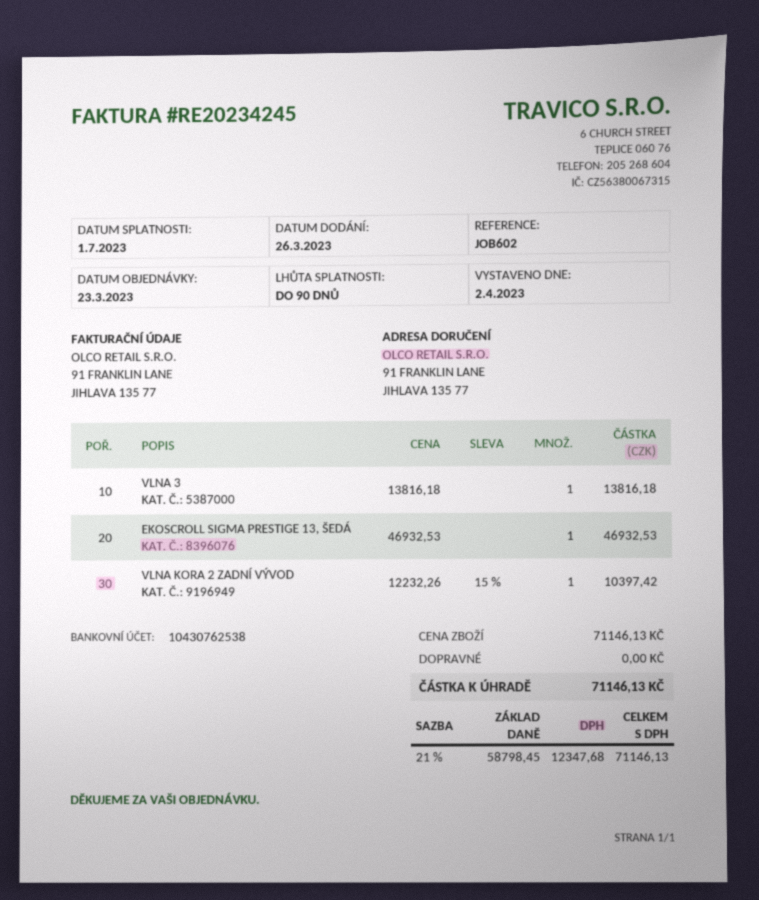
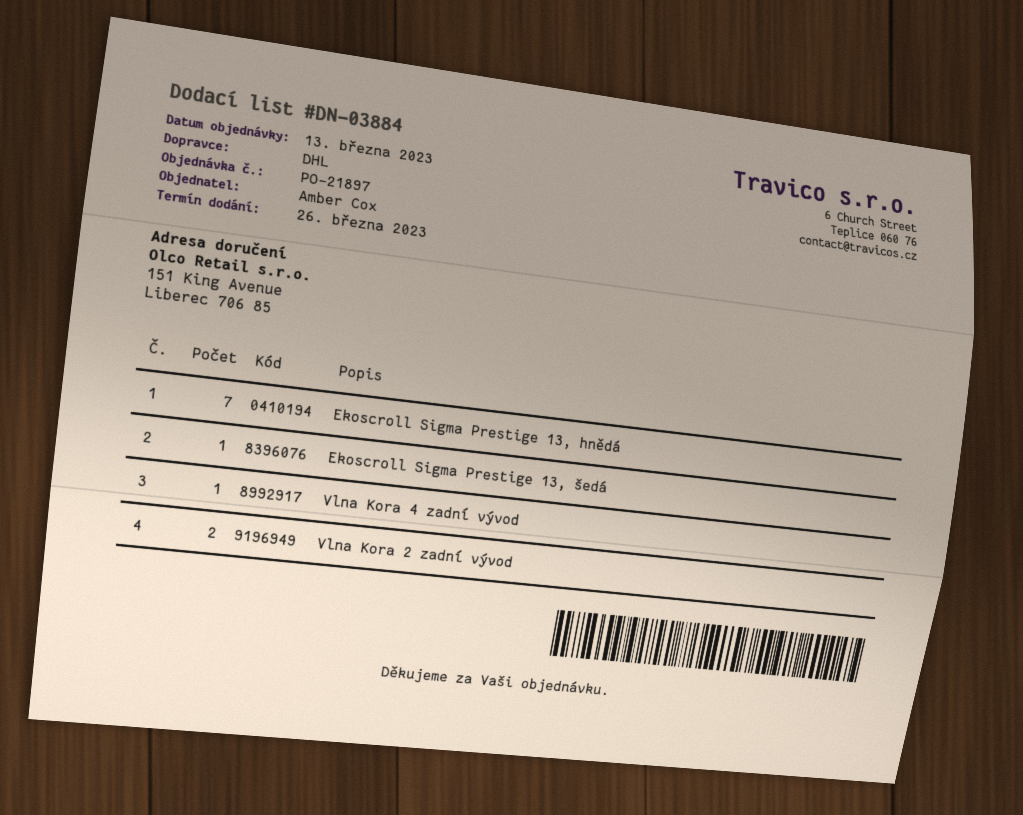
order date: 2023-03-23 -> 2023-03-13
ship to: 91 FRANKLIN LANE, JIHLAVA 135 77 -> 151 King Avenue, Liberec 706 85
VLNA 3: 1 -> none
VLNA KORA 2 ZADNÍ VÝVOD: 1 -> 2
Ekoscroll Sigma Prestige 13, hnědá: none -> 7
Vlna Kora 4 zadní vývod: none -> 1

